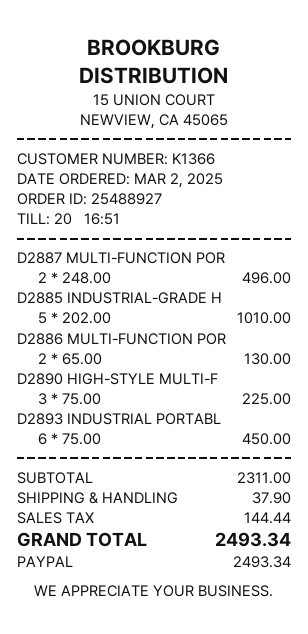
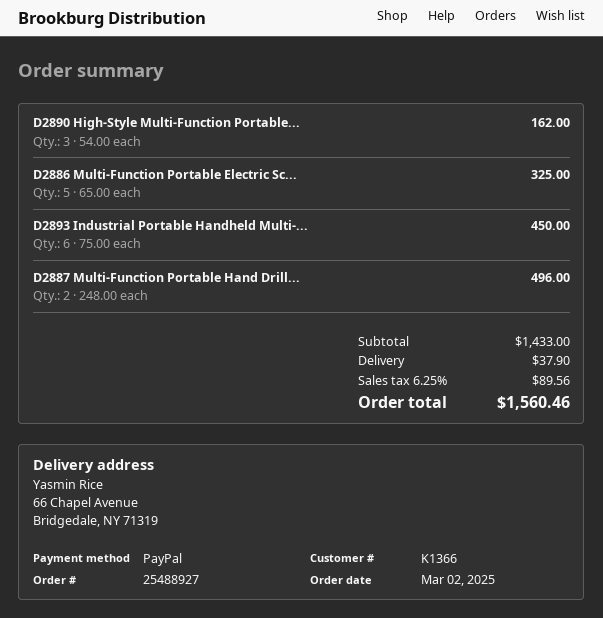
D2885 INDUSTRIAL-GRADE H: 5 x 202.00 = 1010.00 -> none
D2886 MULTI-FUNCTION POR: 2 x 65.00 = 130.00 -> 5 x 65.00 = 325.00
D2890 HIGH-STYLE MULTI-F: 3 x 75.00 = 225.00 -> 3 x 54.00 = 162.00
subtotal: 2311.00 -> 1433.00
tax: 144.44 -> 89.56
total: 2493.34 -> 1560.46

